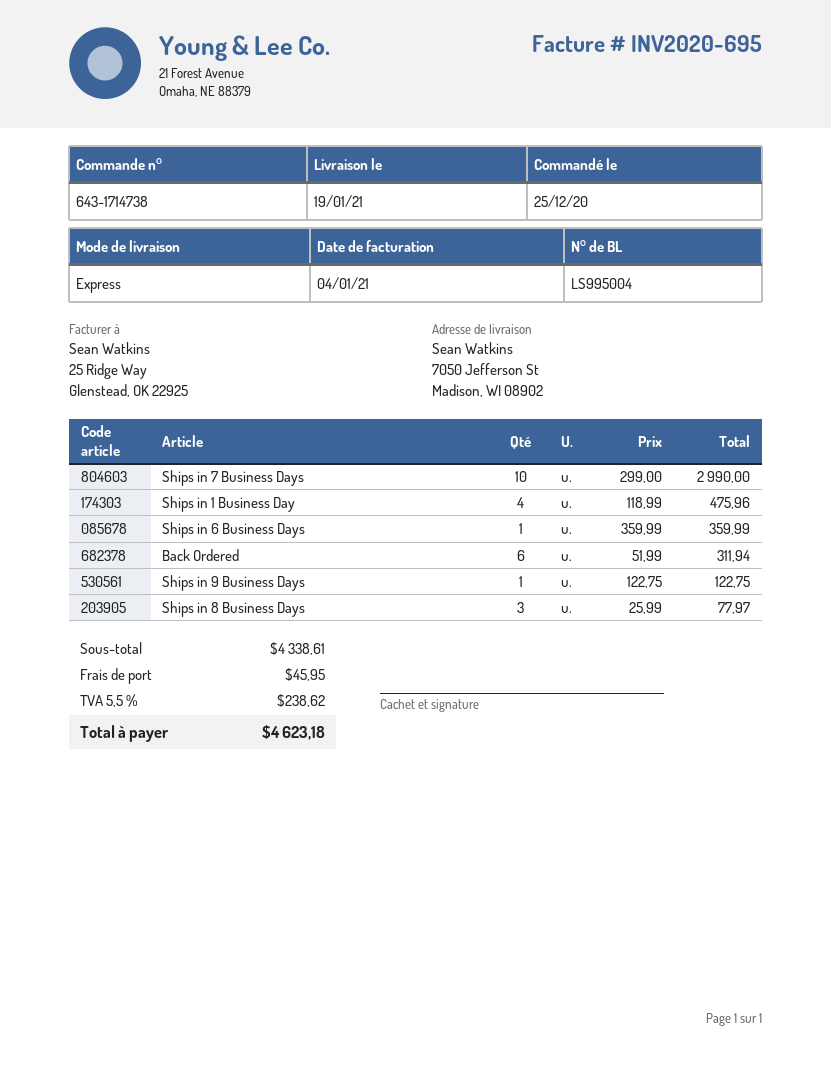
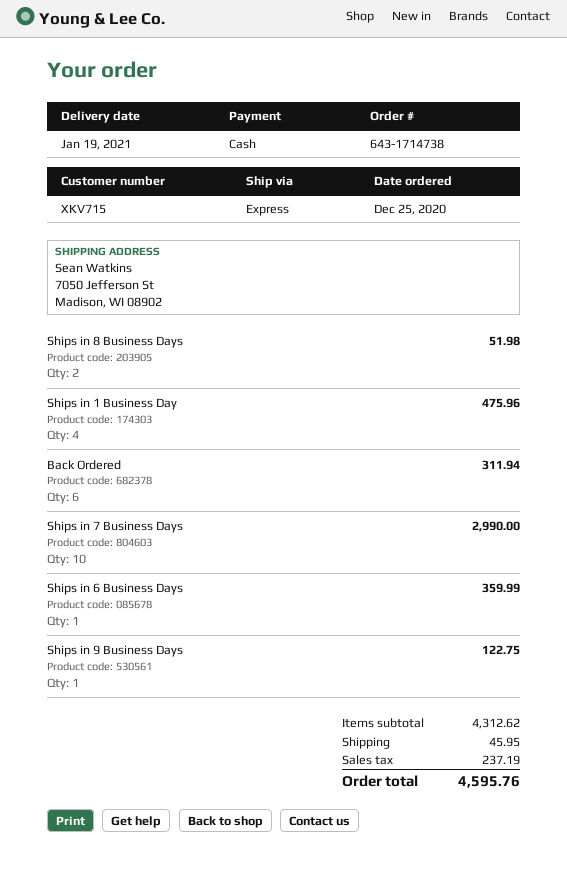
Ships in 8 Business Days: 3 for 77.97 -> 2 for 51.98
subtotal: 4338.61 -> 4312.62
tax: 238.62 -> 237.19
total: 4623.18 -> 4595.76

